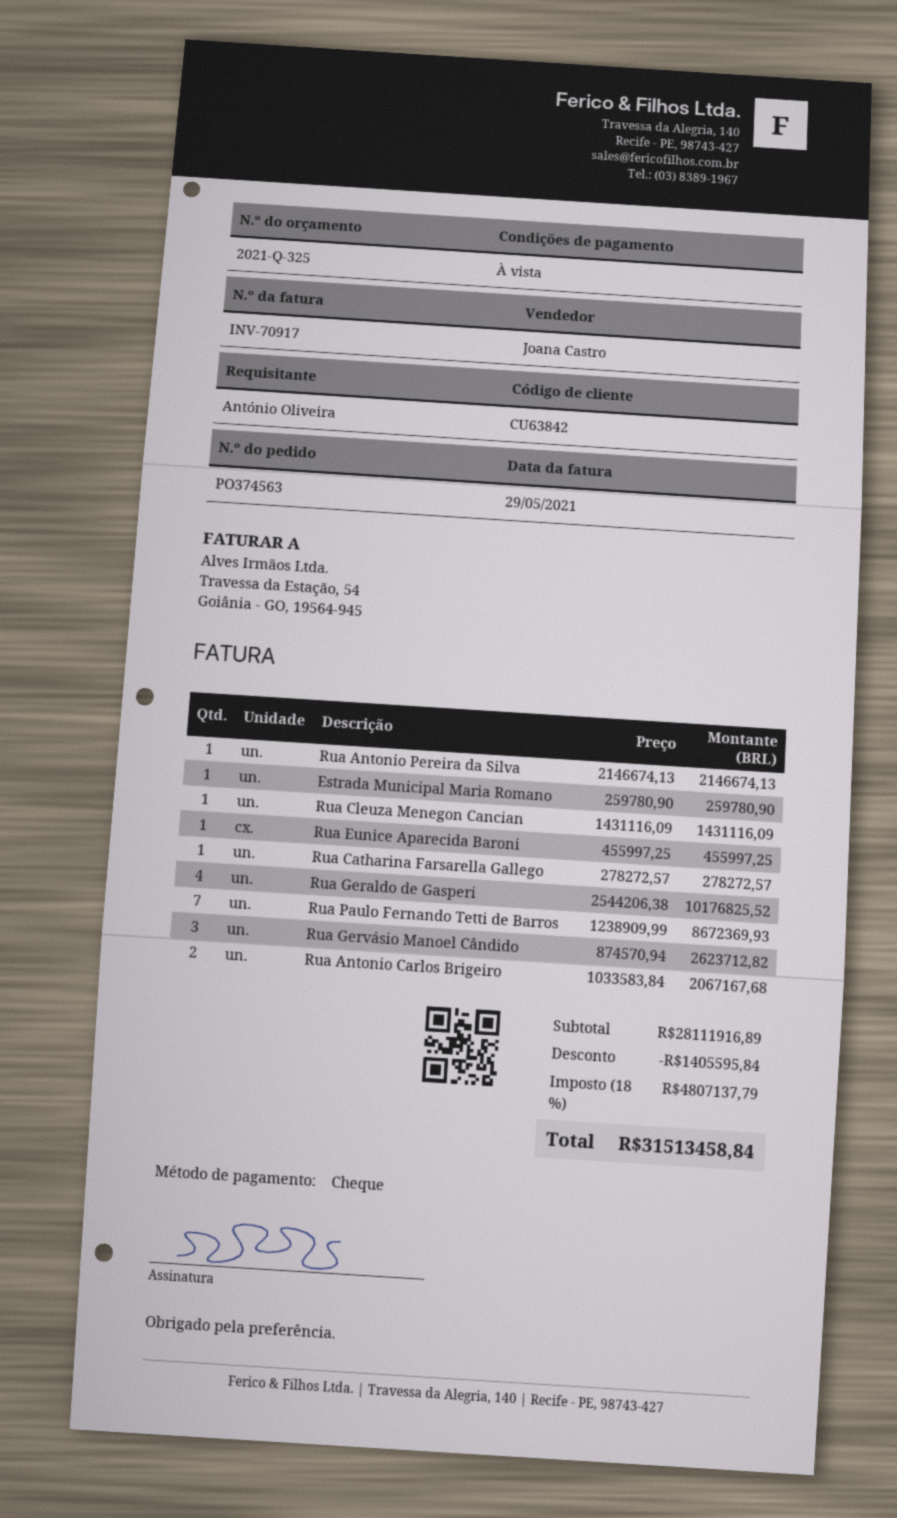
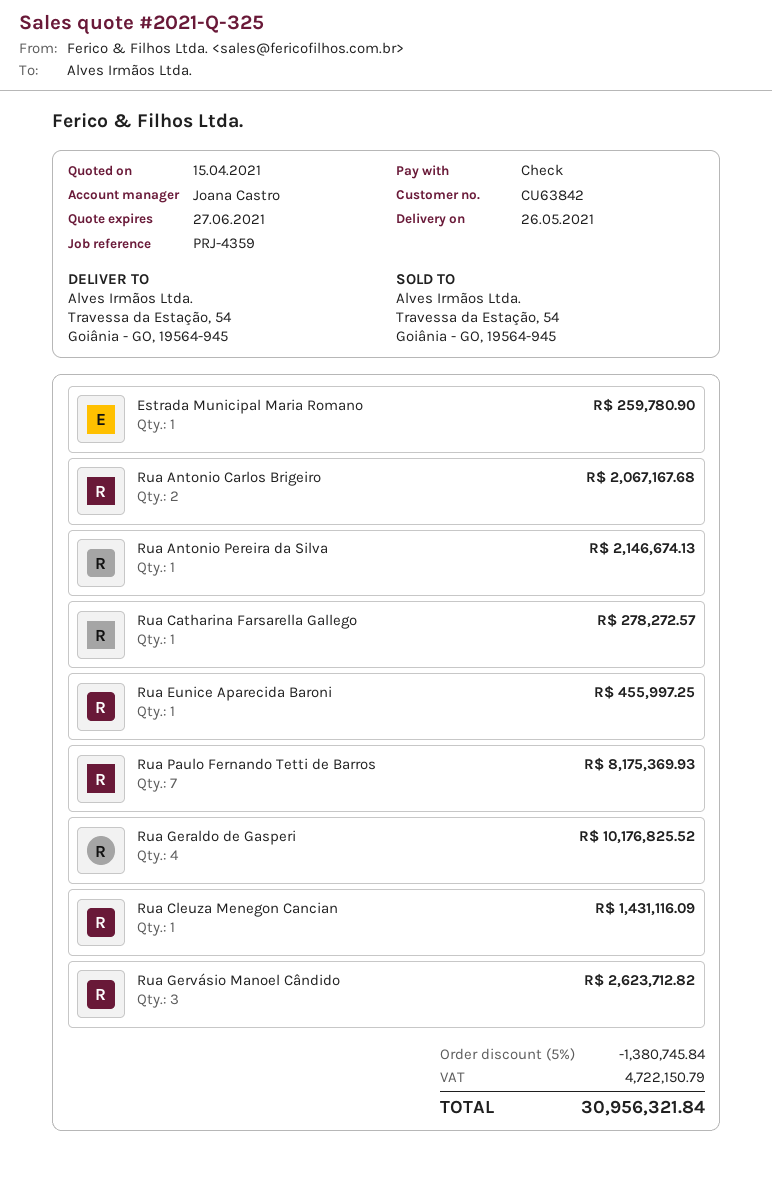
Rua Paulo Fernando Tetti de Barros: 7 for 8672369.93 -> 7 for 8175369.93
discount: 1405595.84 -> 1380745.84
tax: 4807137.79 -> 4722150.79
total: 31513458.84 -> 30956321.84

